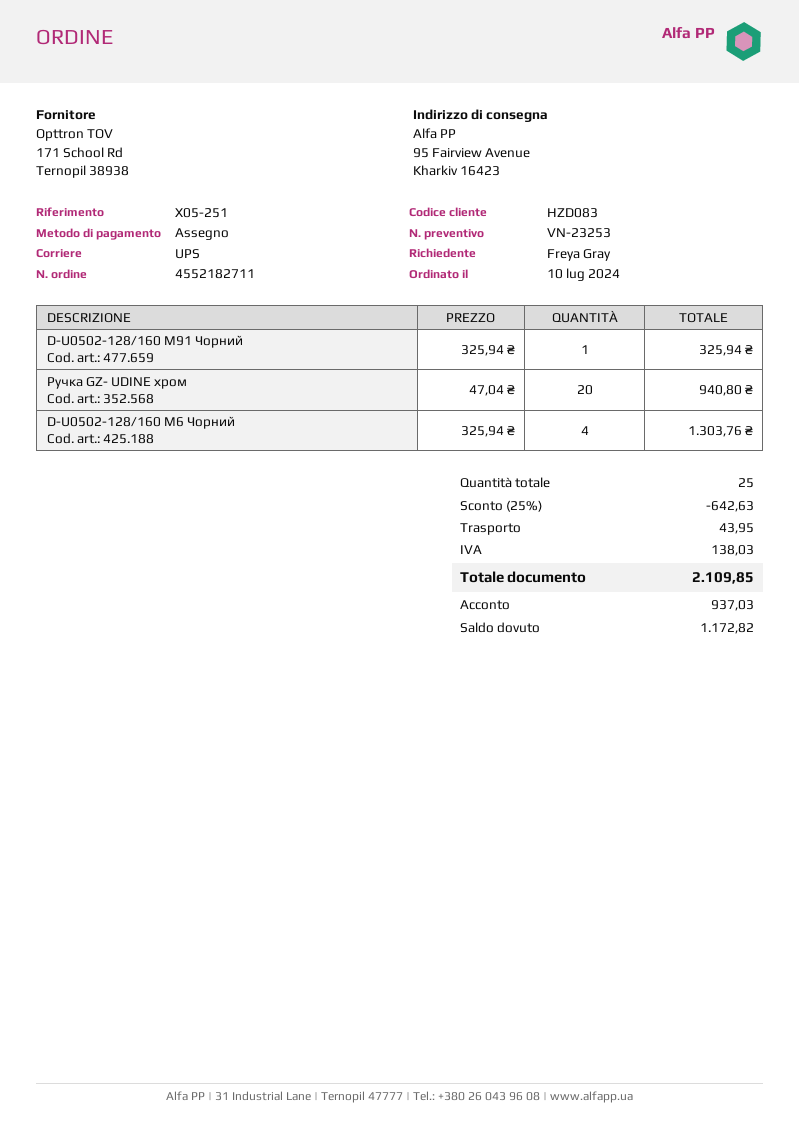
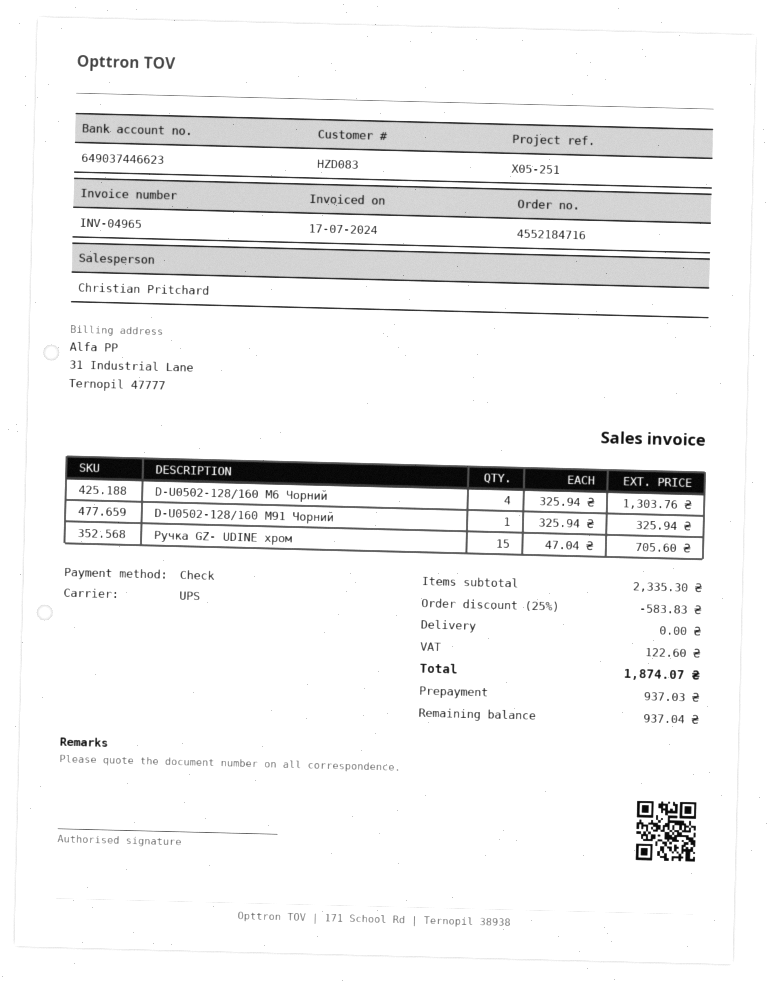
order number: 4552182711 -> 4552184716
Ручка GZ- UDINE хром: 20 x 47.04 = 940.80 -> 15 x 47.04 = 705.60
discount: 25% = 642.63 -> 25% = 583.83
shipping: 43.95 -> 0.00
tax: 138.03 -> 122.60
total: 2109.85 -> 1874.07
balance: 1172.82 -> 937.04

